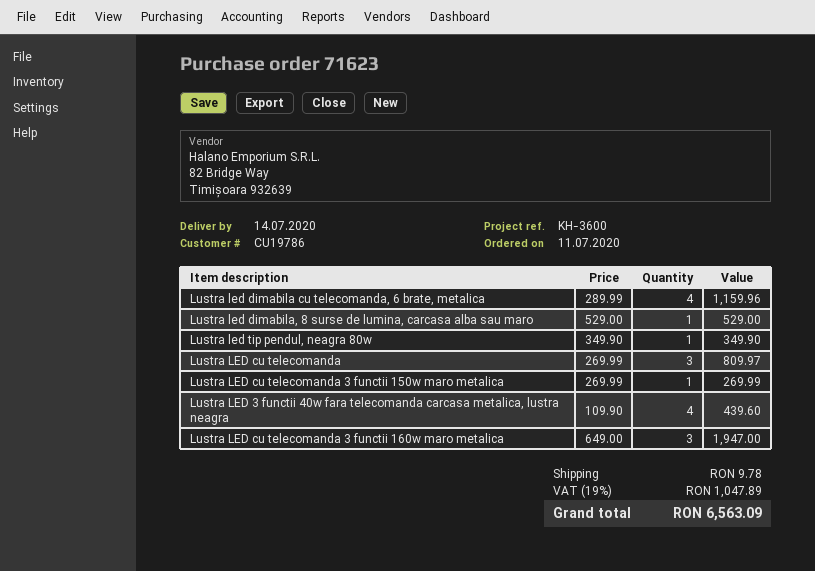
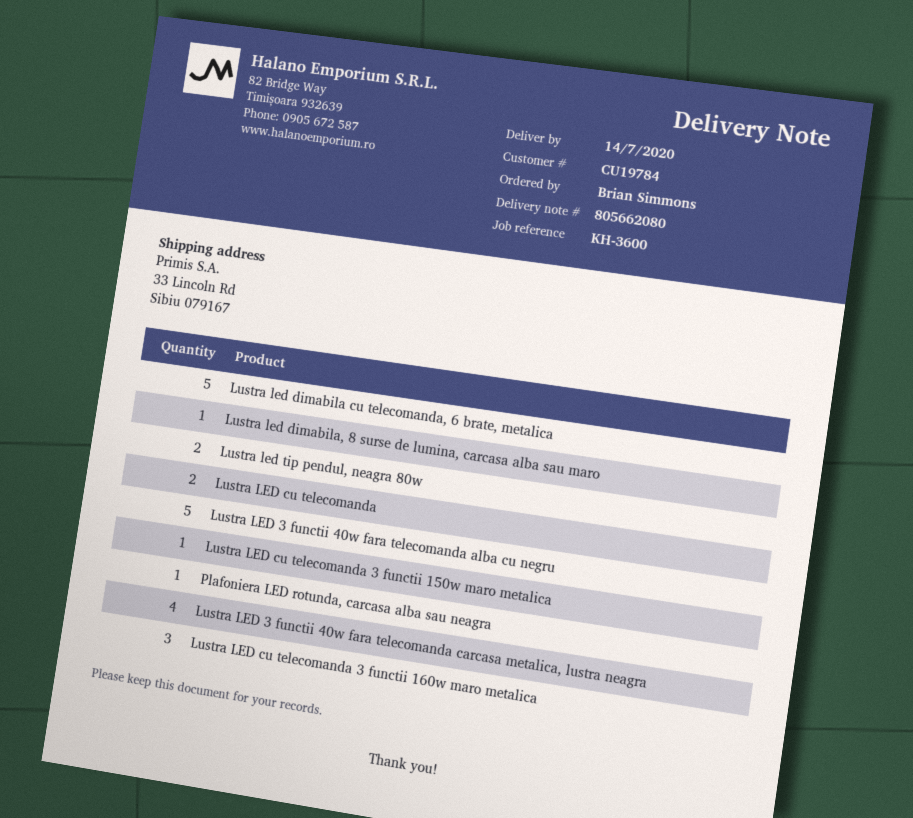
customer number: CU19786 -> CU19784
Lustra led dimabila cu telecomanda, 6 brate, metalica: 4 -> 5
Lustra led tip pendul, neagra 80w: 1 -> 2
Lustra LED cu telecomanda: 3 -> 2
Lustra LED 3 functii 40w fara telecomanda alba cu negru: none -> 5
Plafoniera LED rotunda, carcasa alba sau neagra: none -> 1

